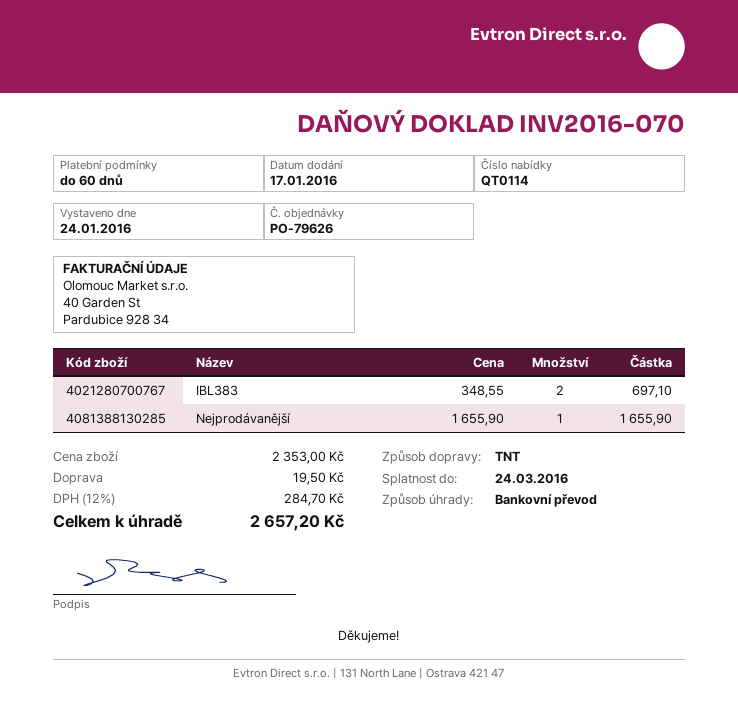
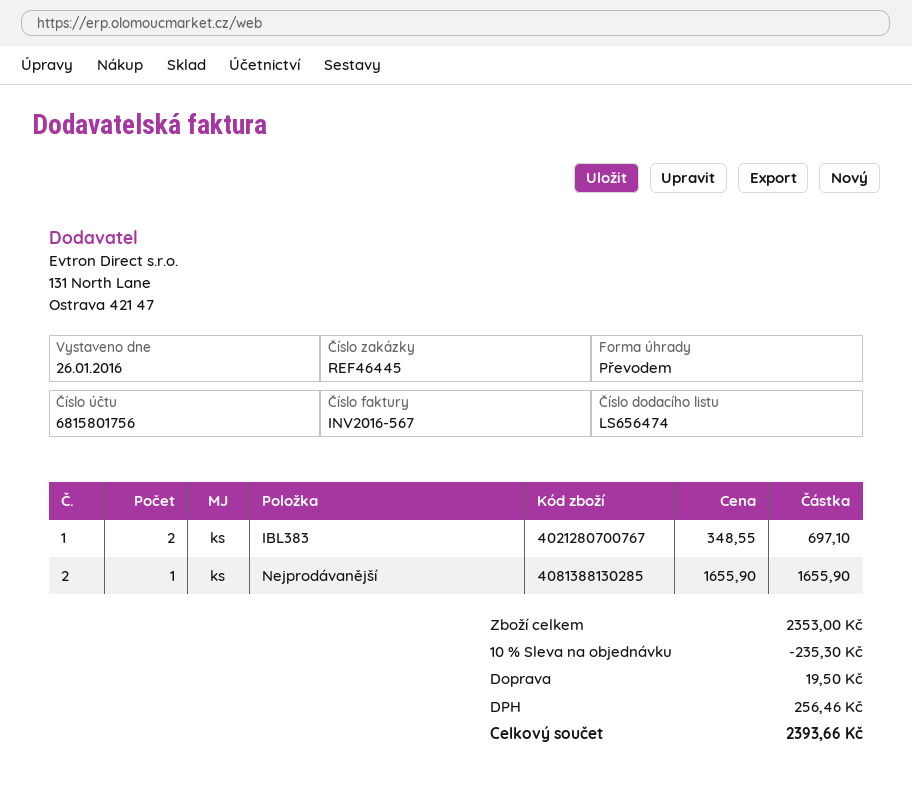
invoice number: INV2016-070 -> INV2016-567
invoice date: 2016-01-24 -> 2016-01-26
discount: none -> 10% = 235.30
tax: 284.70 -> 256.46
total: 2657.20 -> 2393.66

